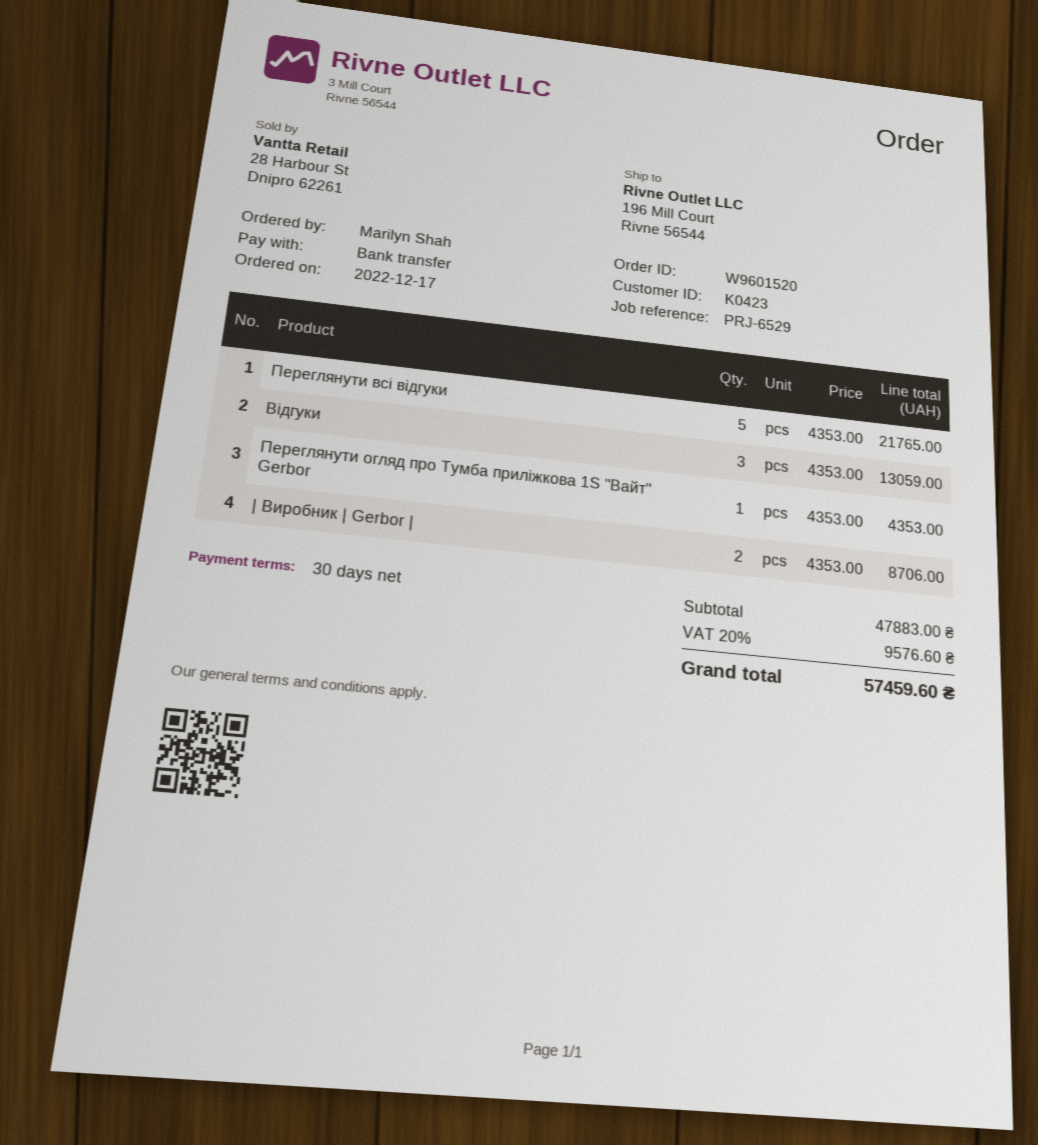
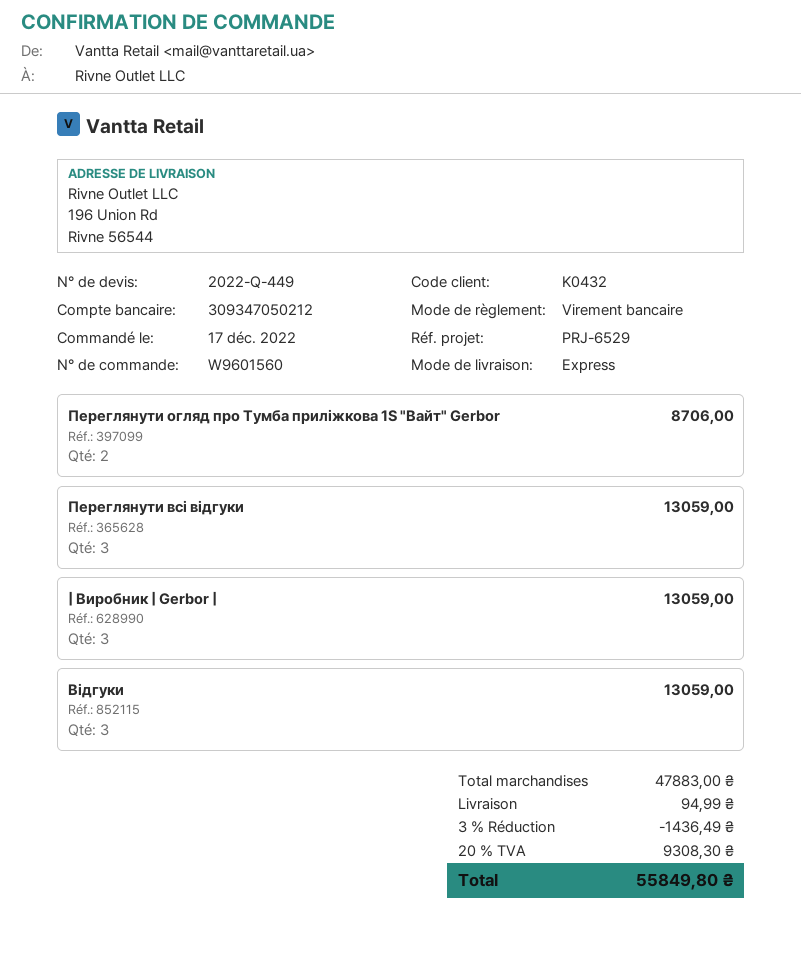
order number: W9601520 -> W9601560
customer number: K0423 -> K0432
ship to: 196 Mill Court, Rivne 56544 -> 196 Union Rd, Rivne 56544
Переглянути всі відгуки: 5 for 21765.00 -> 3 for 13059.00
Переглянути огляд про Тумба приліжкова 1S "Вайт" Gerbor: 1 for 4353.00 -> 2 for 8706.00
| Виробник | Gerbor |: 2 for 8706.00 -> 3 for 13059.00
discount: none -> 3% = 1436.49
shipping: none -> 94.99
tax: 20% = 9576.60 -> 20% = 9308.30
total: 57459.60 -> 55849.80

